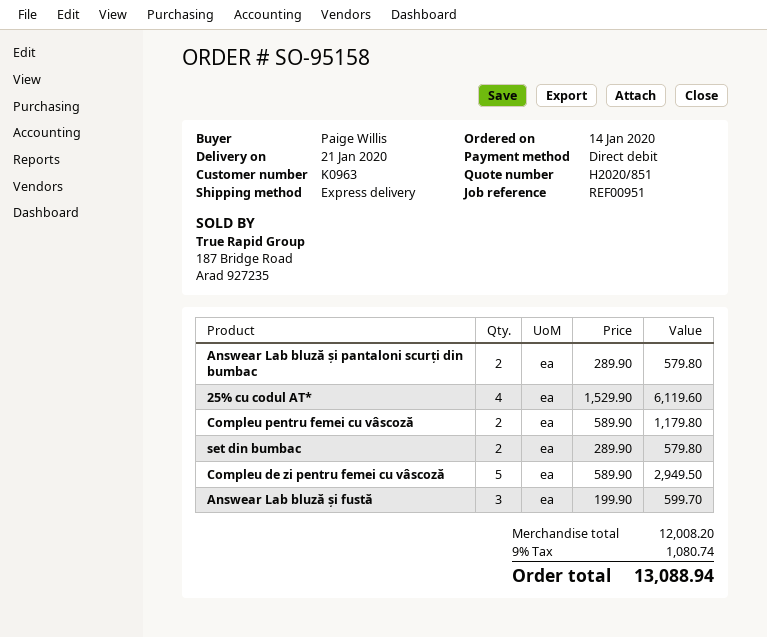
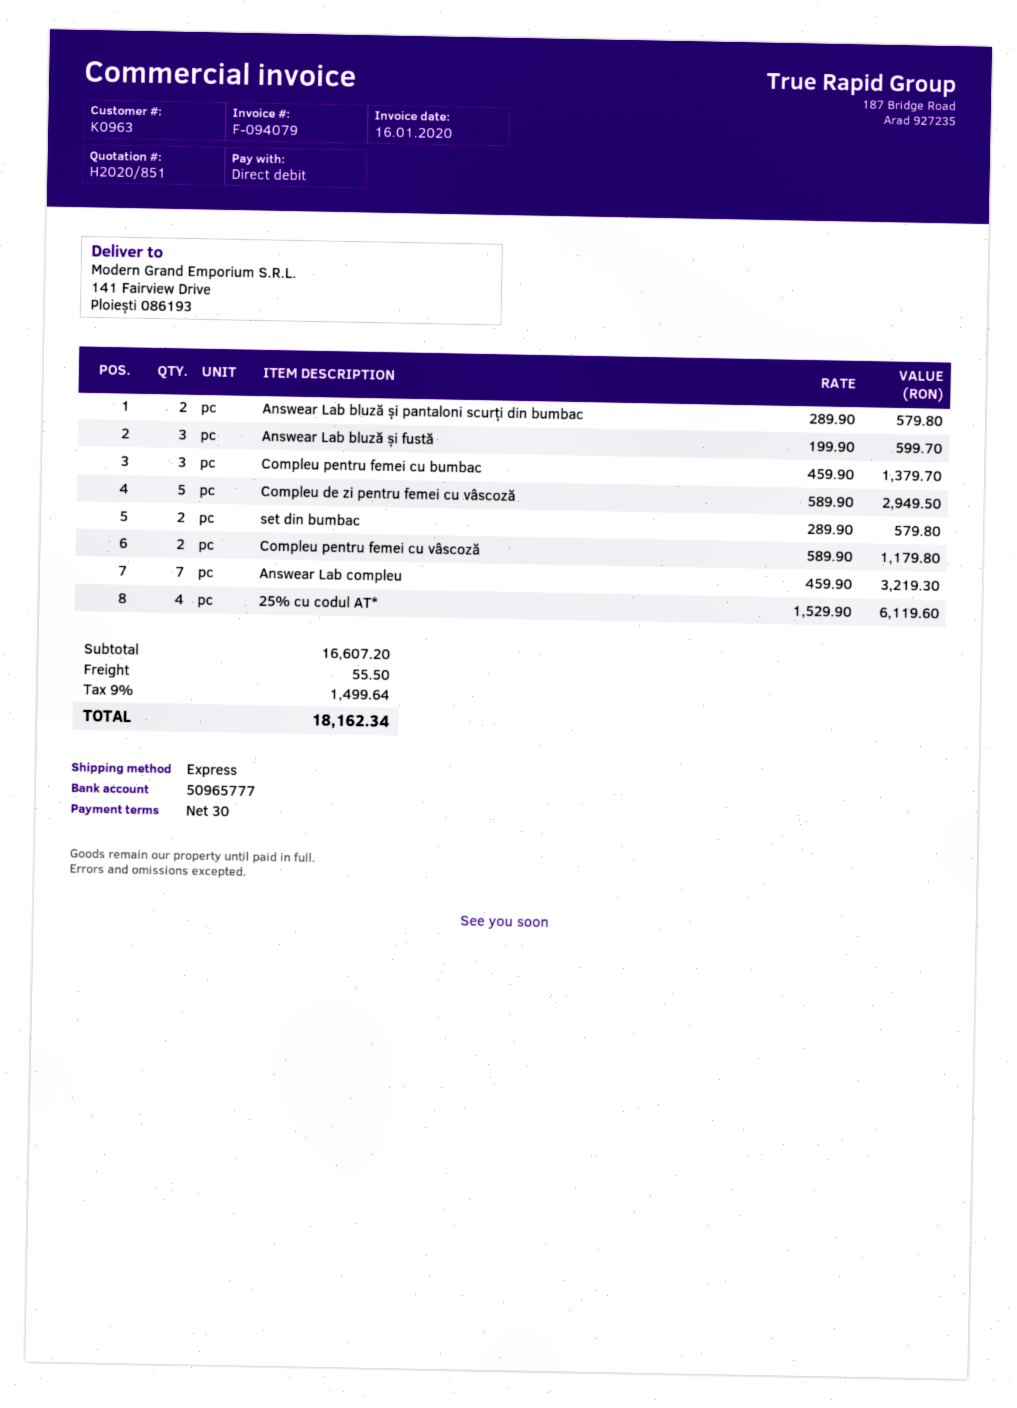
Compleu pentru femei cu bumbac: none -> 3 x 459.90 = 1379.70
Answear Lab compleu: none -> 7 x 459.90 = 3219.30
subtotal: 12008.20 -> 16607.20
shipping: none -> 55.50
tax: 9% = 1080.74 -> 9% = 1499.64
total: 13088.94 -> 18162.34

